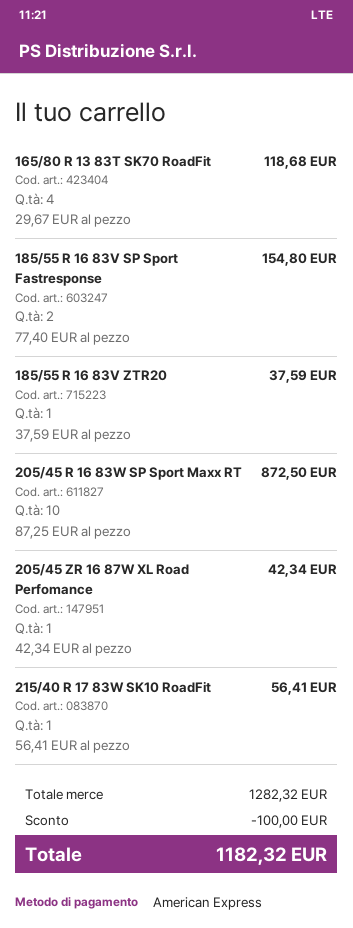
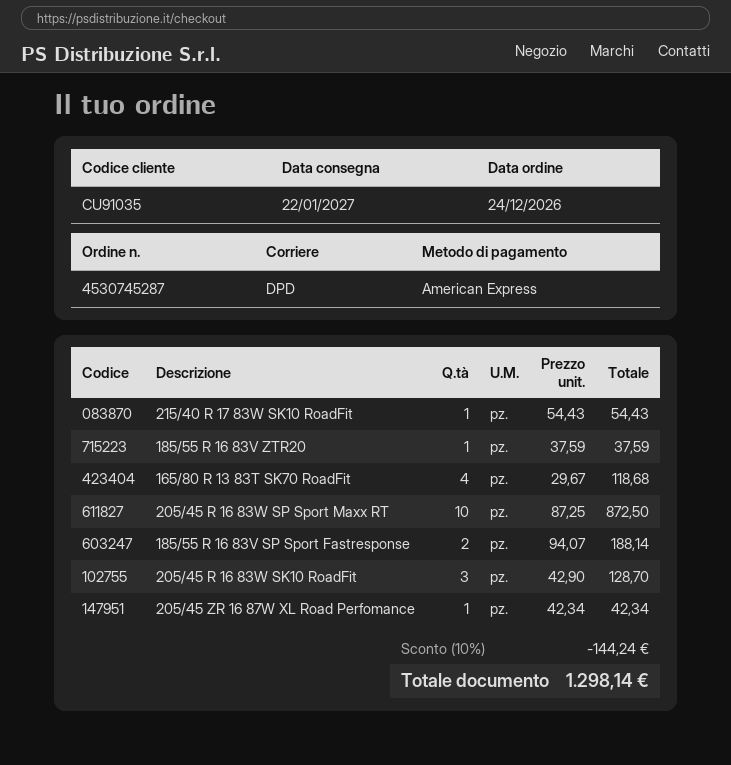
185/55 R 16 83V SP Sport Fastresponse: 2 x 77.40 = 154.80 -> 2 x 94.07 = 188.14
215/40 R 17 83W SK10 RoadFit: 1 x 56.41 = 56.41 -> 1 x 54.43 = 54.43
205/45 R 16 83W SK10 RoadFit: none -> 3 x 42.90 = 128.70
discount: 100.00 -> 144.24
total: 1182.32 -> 1298.14

